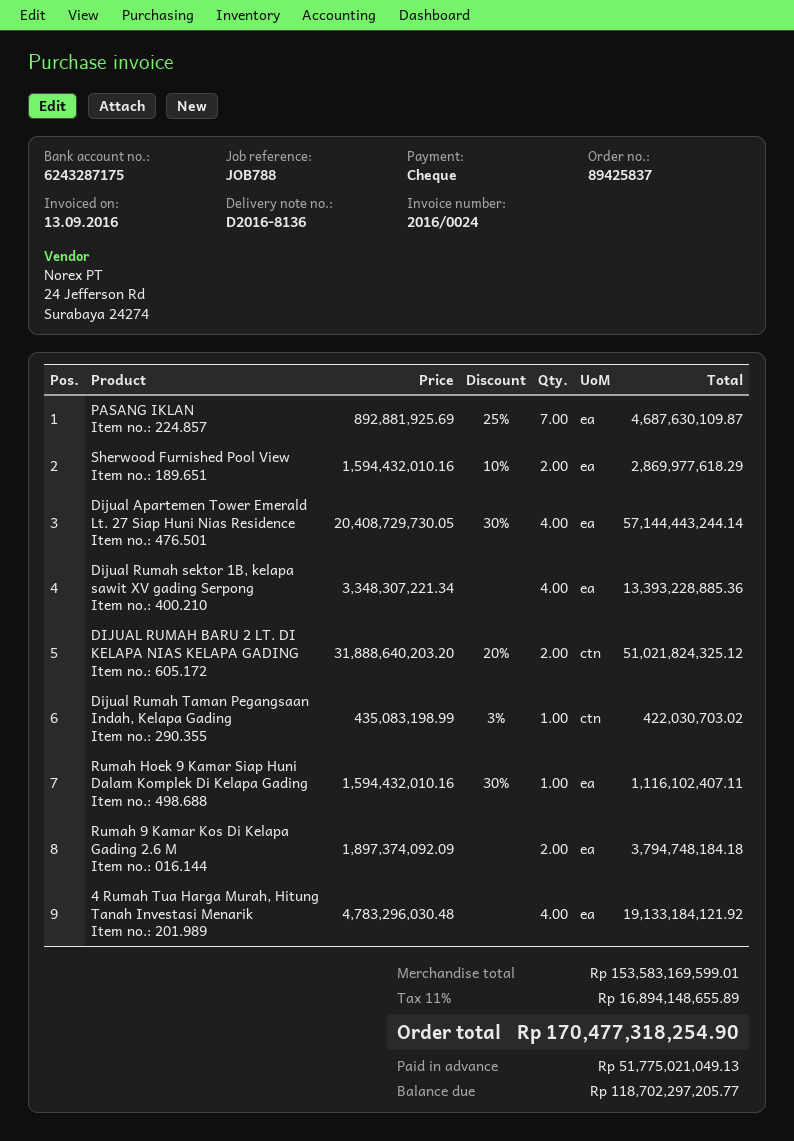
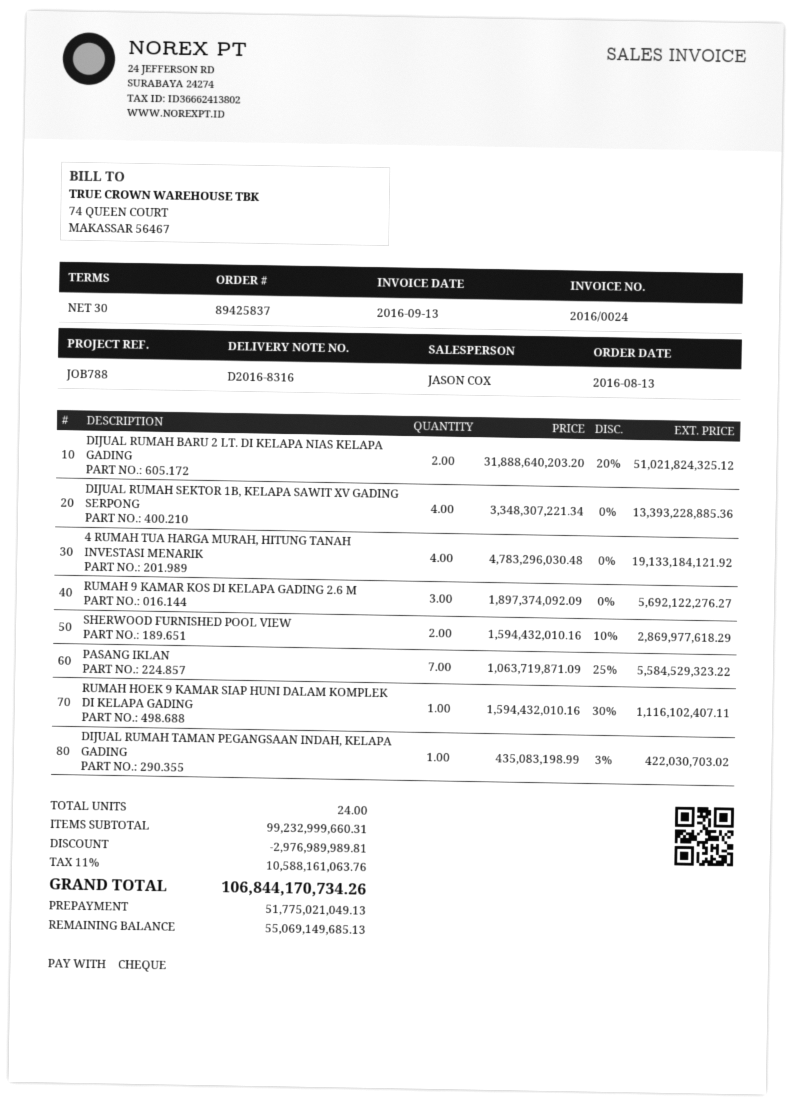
delivery note number: D2016-8136 -> D2016-8316
PASANG IKLAN: 7 x 892881925.69 - 25% = 4687630109.87 -> 7 x 1063719871.09 - 25% = 5584529323.22
Dijual Apartemen Tower Emerald Lt. 27 Siap Huni Nias Residence: 4 x 20408729730.05 - 30% = 57144443244.14 -> none
Rumah 9 Kamar Kos Di Kelapa Gading 2.6 M: 2 x 1897374092.09 = 3794748184.18 -> 3 x 1897374092.09 = 5692122276.27
subtotal: 153583169599.01 -> 99232999660.31
discount: none -> 2976989989.81
tax: 11% = 16894148655.89 -> 11% = 10588161063.76
total: 170477318254.90 -> 106844170734.26
balance: 118702297205.77 -> 55069149685.13

